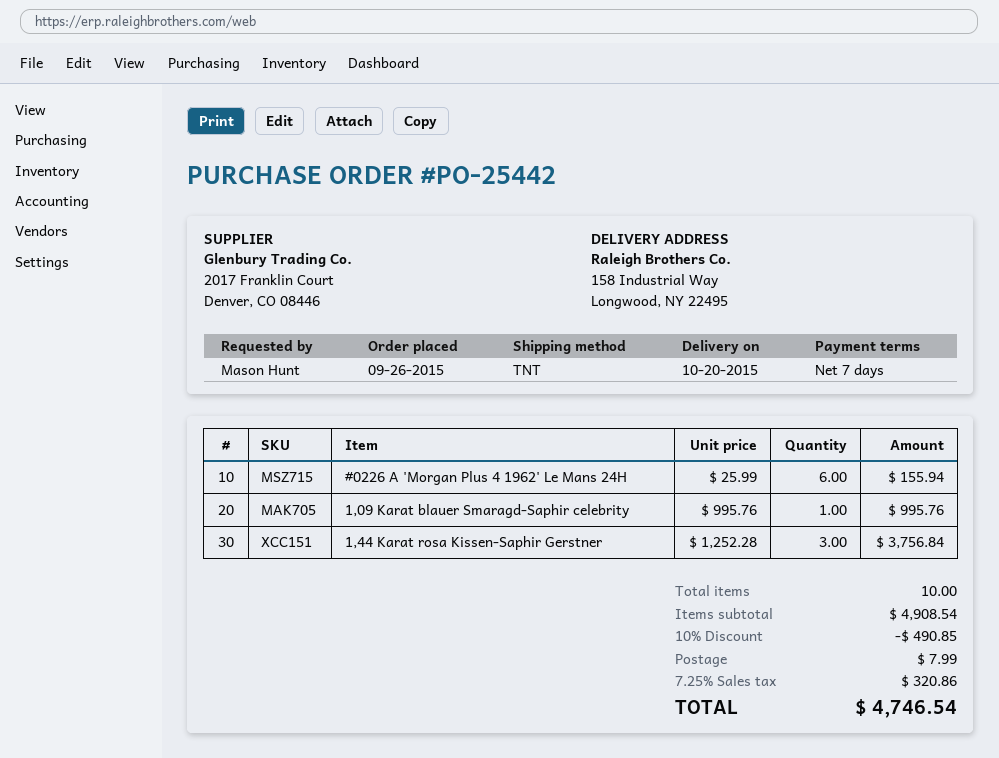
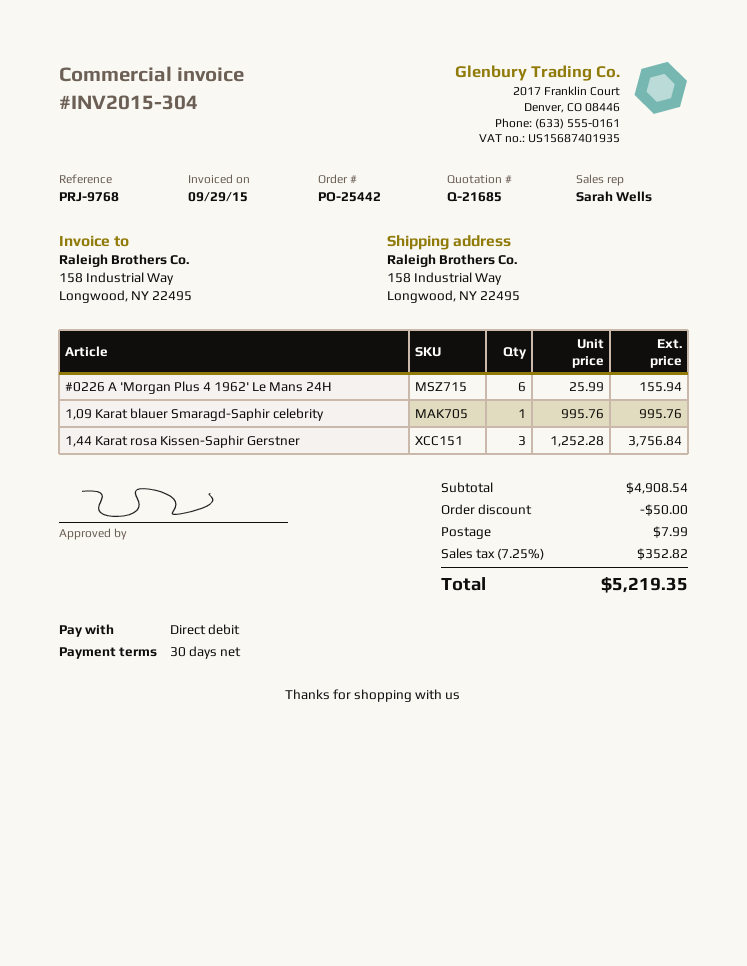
payment terms: 7 days -> 30 days
discount: 490.85 -> 50.00
tax: 7.25% = 320.86 -> 7.25% = 352.82
total: 4746.54 -> 5219.35

